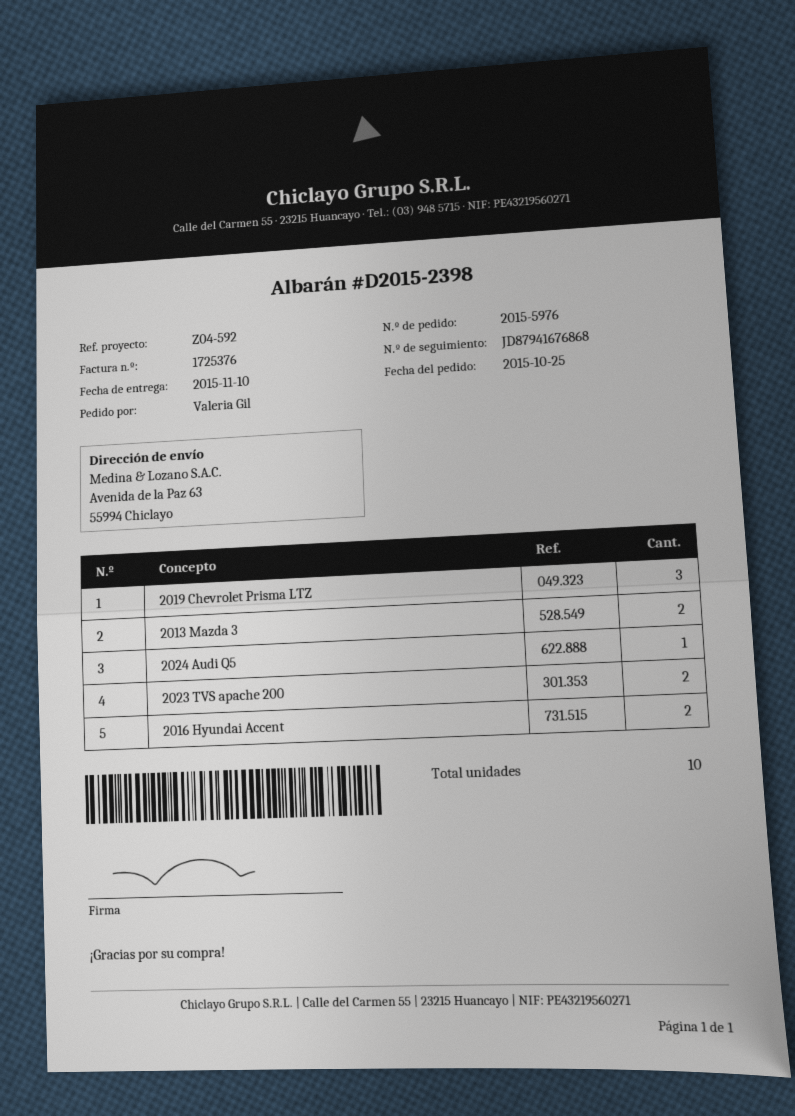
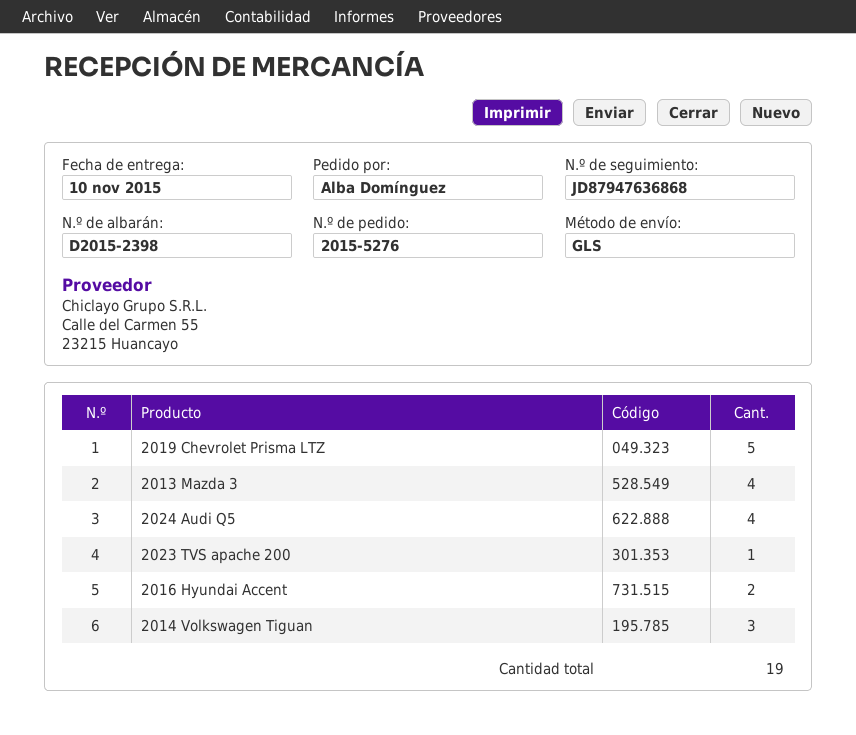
order number: 2015-5976 -> 2015-5276
ordered by: Valeria Gil -> Alba Domínguez
tracking number: JD87941676868 -> JD87947636868
2019 Chevrolet Prisma LTZ: 3 -> 5
2013 Mazda 3: 2 -> 4
2024 Audi Q5: 1 -> 4
2023 TVS apache 200: 2 -> 1
2014 Volkswagen Tiguan: none -> 3
total quantity: 10 -> 19

